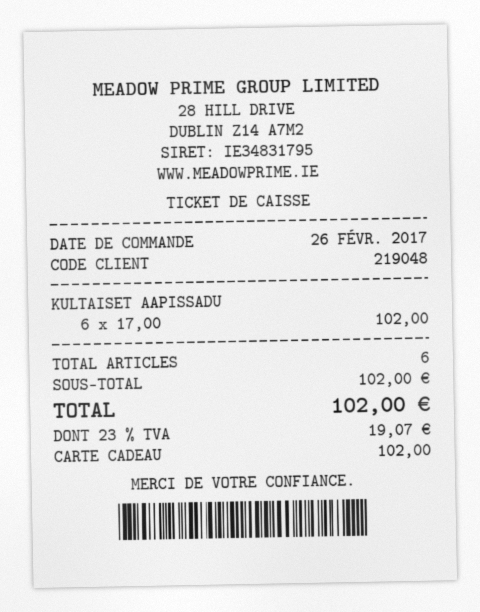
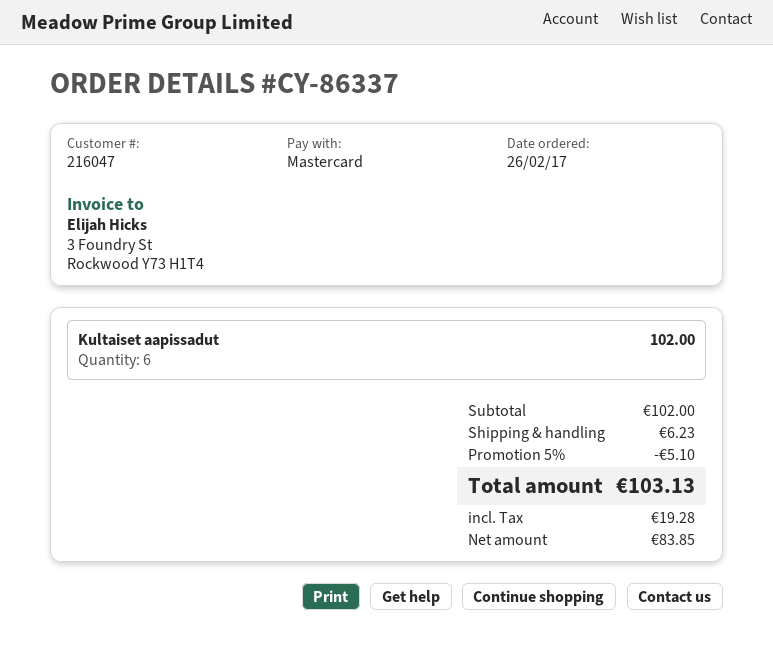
customer number: 219048 -> 216047
payment method: gift card -> Mastercard
discount: none -> 5% = 5.10
shipping: none -> 6.23
tax: 19.07 -> 19.28
total: 102.00 -> 103.13

